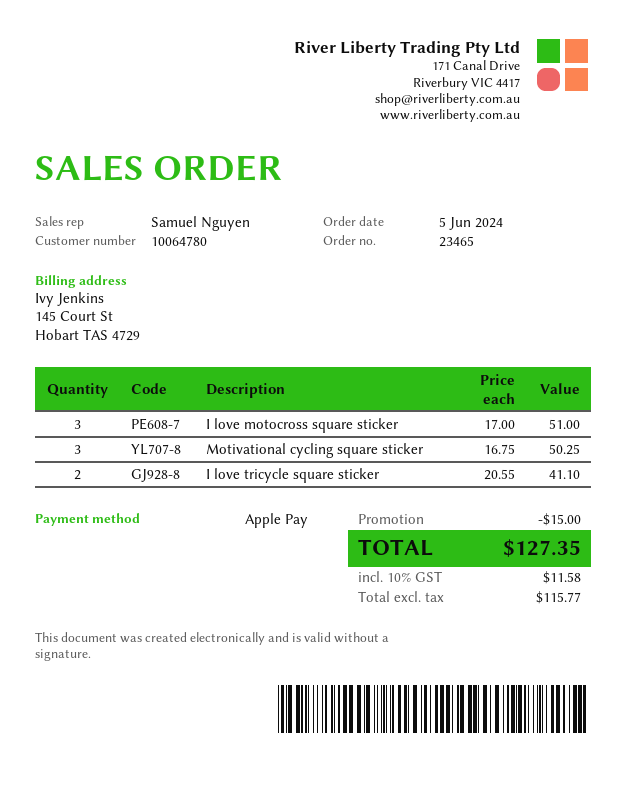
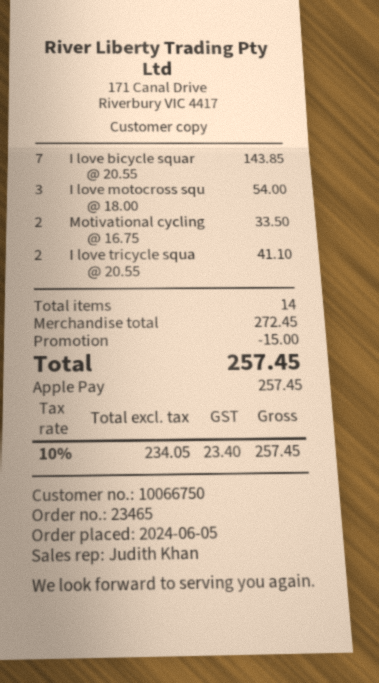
customer number: 10064780 -> 10066750
sales rep: Samuel Nguyen -> Judith Khan
I love motocross square sticker: 3 x 17.00 = 51.00 -> 3 x 18.00 = 54.00
Motivational cycling square sticker: 3 x 16.75 = 50.25 -> 2 x 16.75 = 33.50
I love bicycle squar: none -> 7 x 20.55 = 143.85
net: 115.77 -> 234.05
tax: 10% = 11.58 -> 10% = 23.40
total: 127.35 -> 257.45

